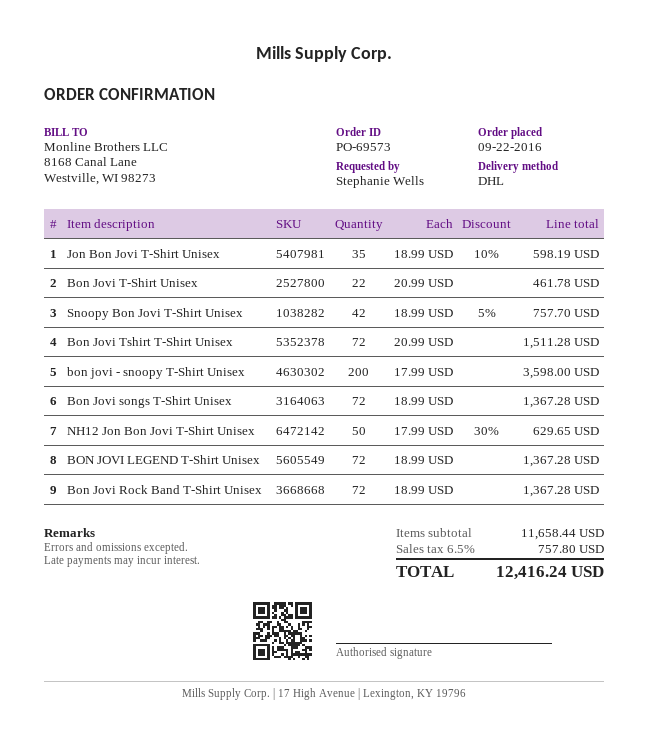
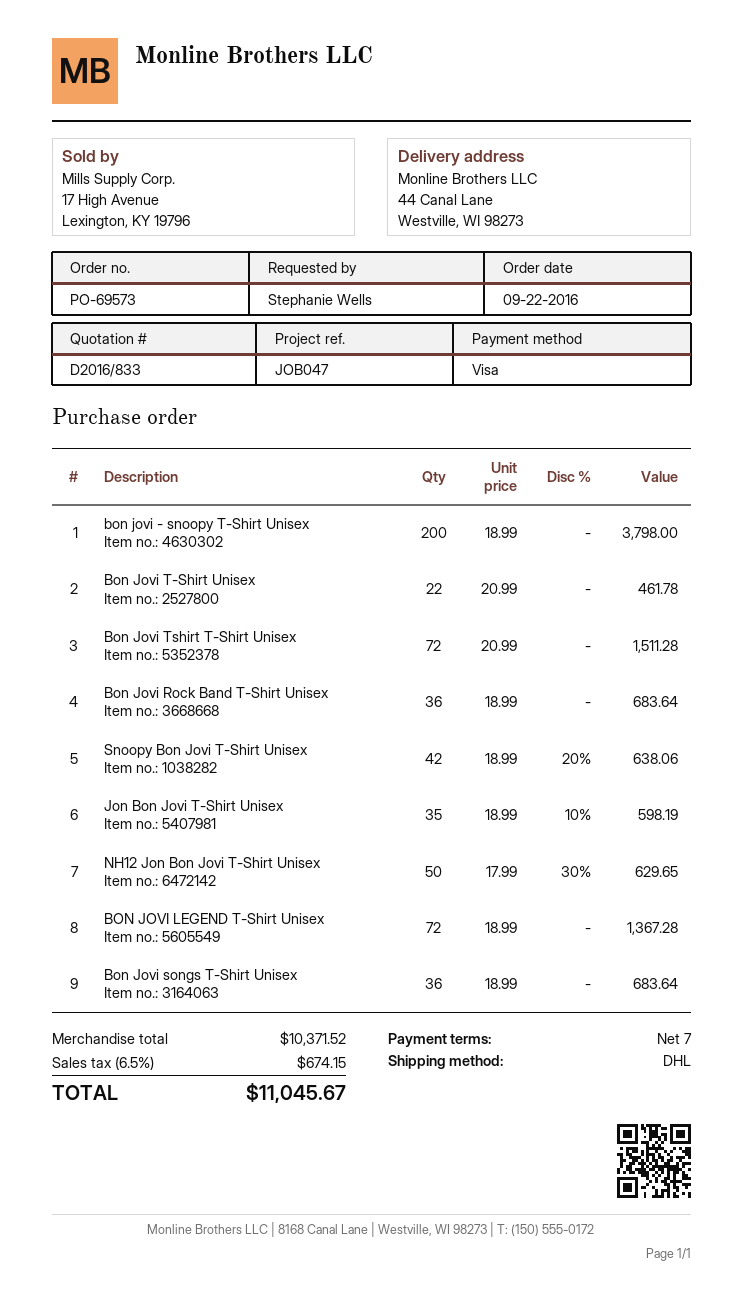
Snoopy Bon Jovi T-Shirt Unisex: 42 x 18.99 - 5% = 757.70 -> 42 x 18.99 - 20% = 638.06
bon jovi - snoopy T-Shirt Unisex: 200 x 17.99 = 3598.00 -> 200 x 18.99 = 3798.00
Bon Jovi songs T-Shirt Unisex: 72 x 18.99 = 1367.28 -> 36 x 18.99 = 683.64
Bon Jovi Rock Band T-Shirt Unisex: 72 x 18.99 = 1367.28 -> 36 x 18.99 = 683.64
subtotal: 11658.44 -> 10371.52
tax: 6.5% = 757.80 -> 6.5% = 674.15
total: 12416.24 -> 11045.67

